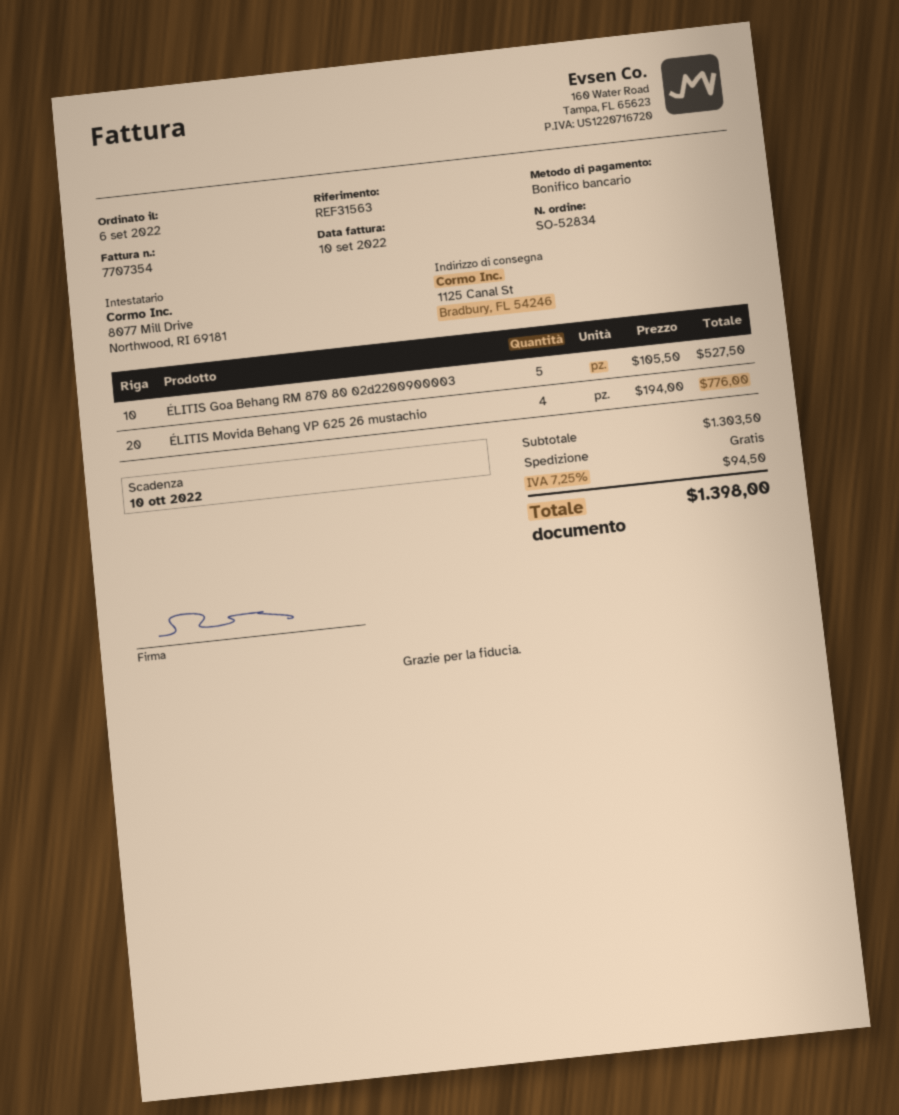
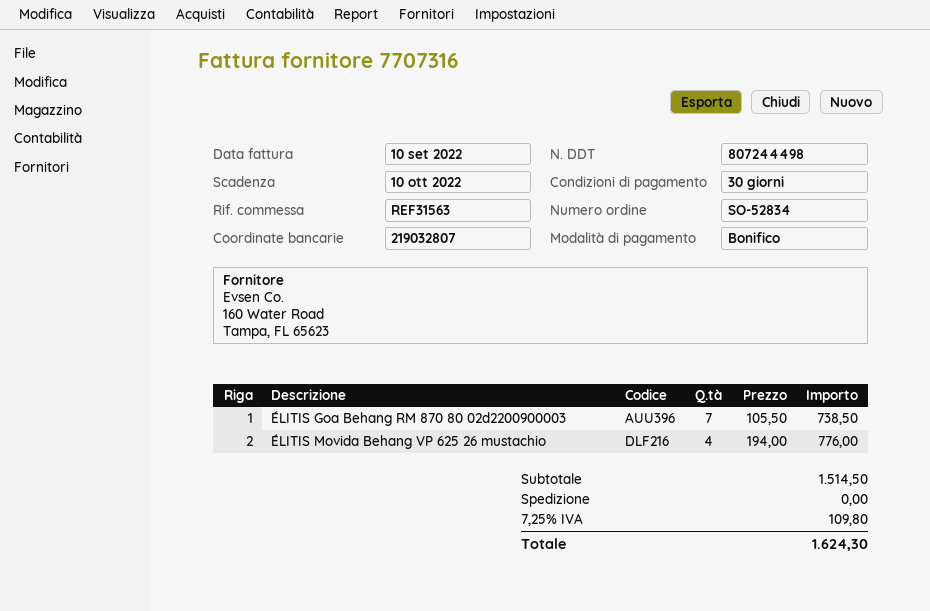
invoice number: 7707354 -> 7707316
ÉLITIS Goa Behang RM 870 80 02d2200900003: 5 x 105.50 = 527.50 -> 7 x 105.50 = 738.50
subtotal: 1303.50 -> 1514.50
tax: 7.25% = 94.50 -> 7.25% = 109.80
total: 1398.00 -> 1624.30

